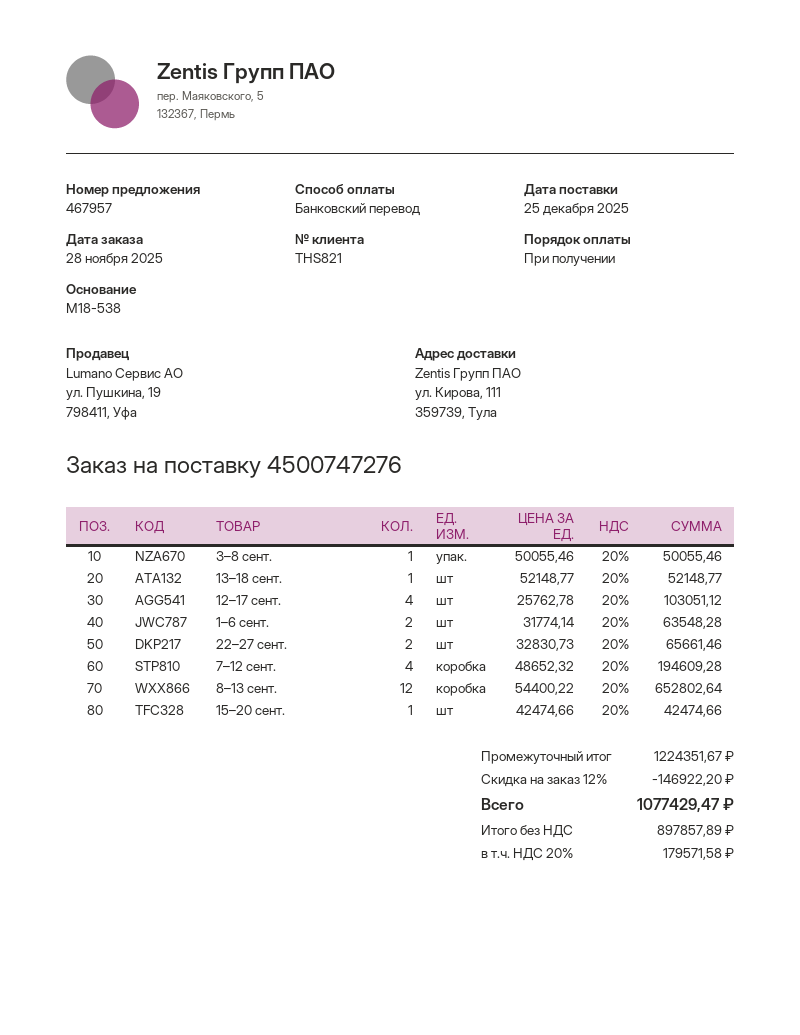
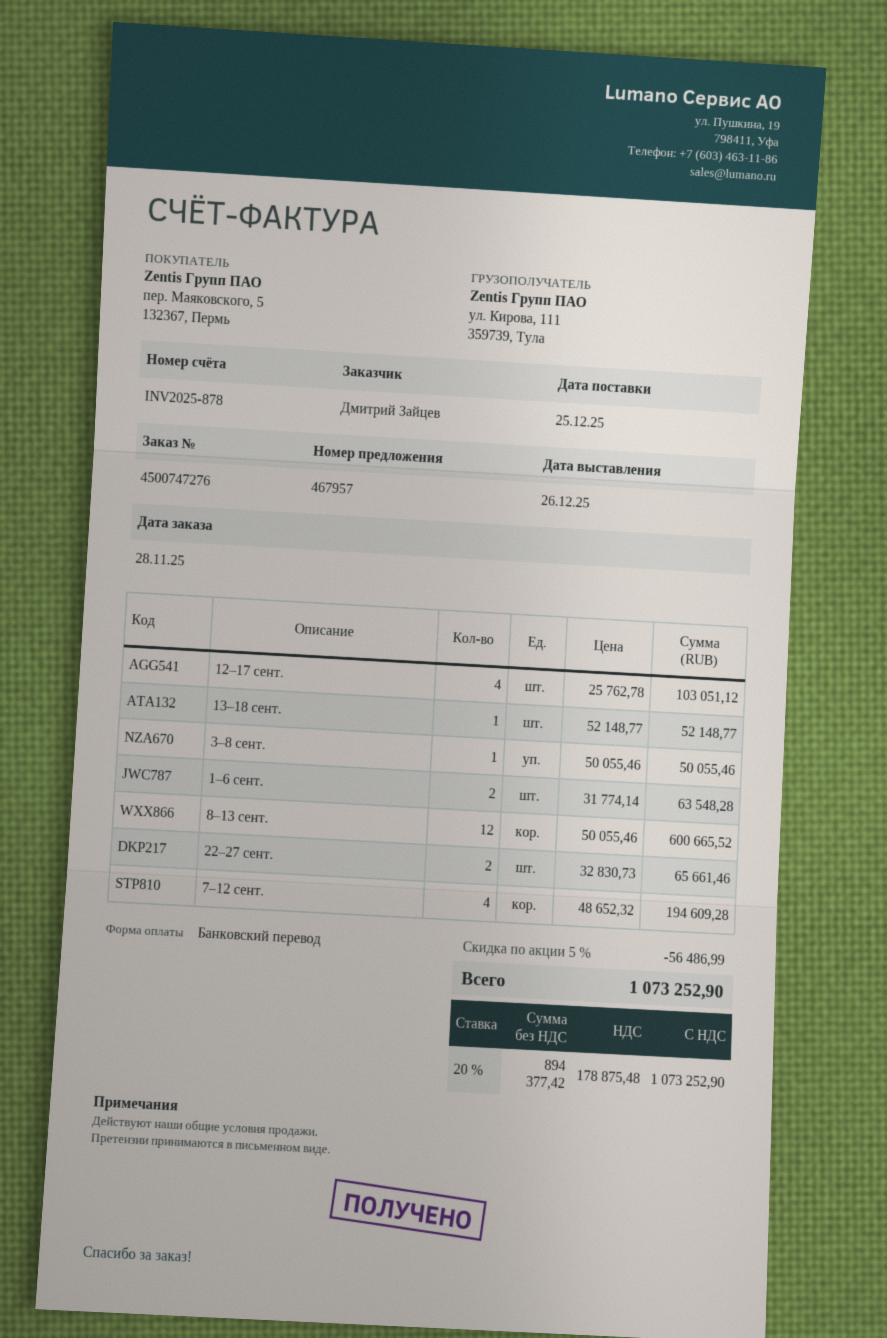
8–13 сент.: 12 x 54400.22 = 652802.64 -> 12 x 50055.46 = 600665.52
15–20 сент.: 1 x 42474.66 = 42474.66 -> none
discount: 12% = 146922.20 -> 5% = 56486.99
net: 897857.89 -> 894377.42
tax: 20% = 179571.58 -> 20% = 178875.48
total: 1077429.47 -> 1073252.90

